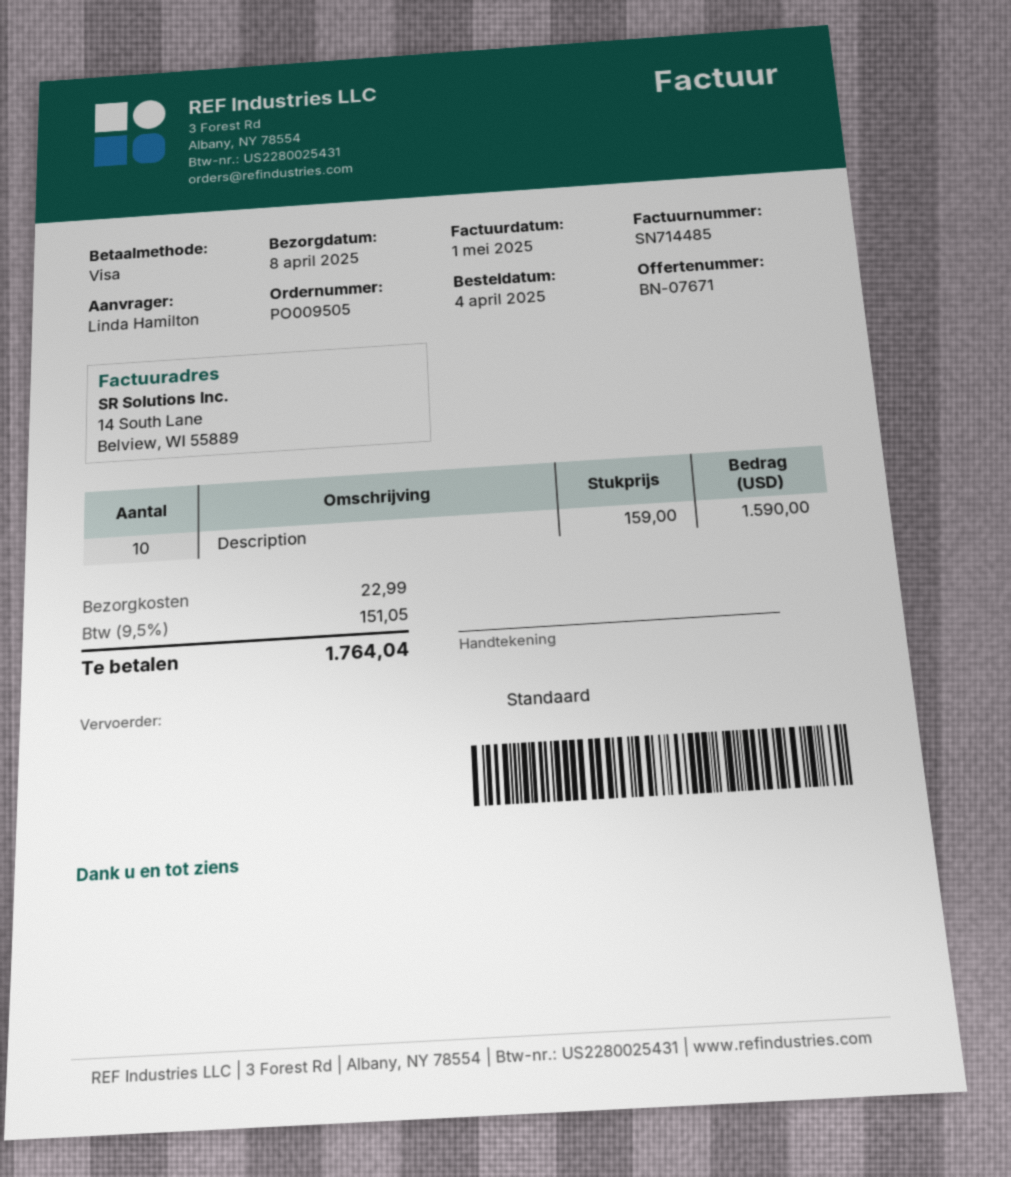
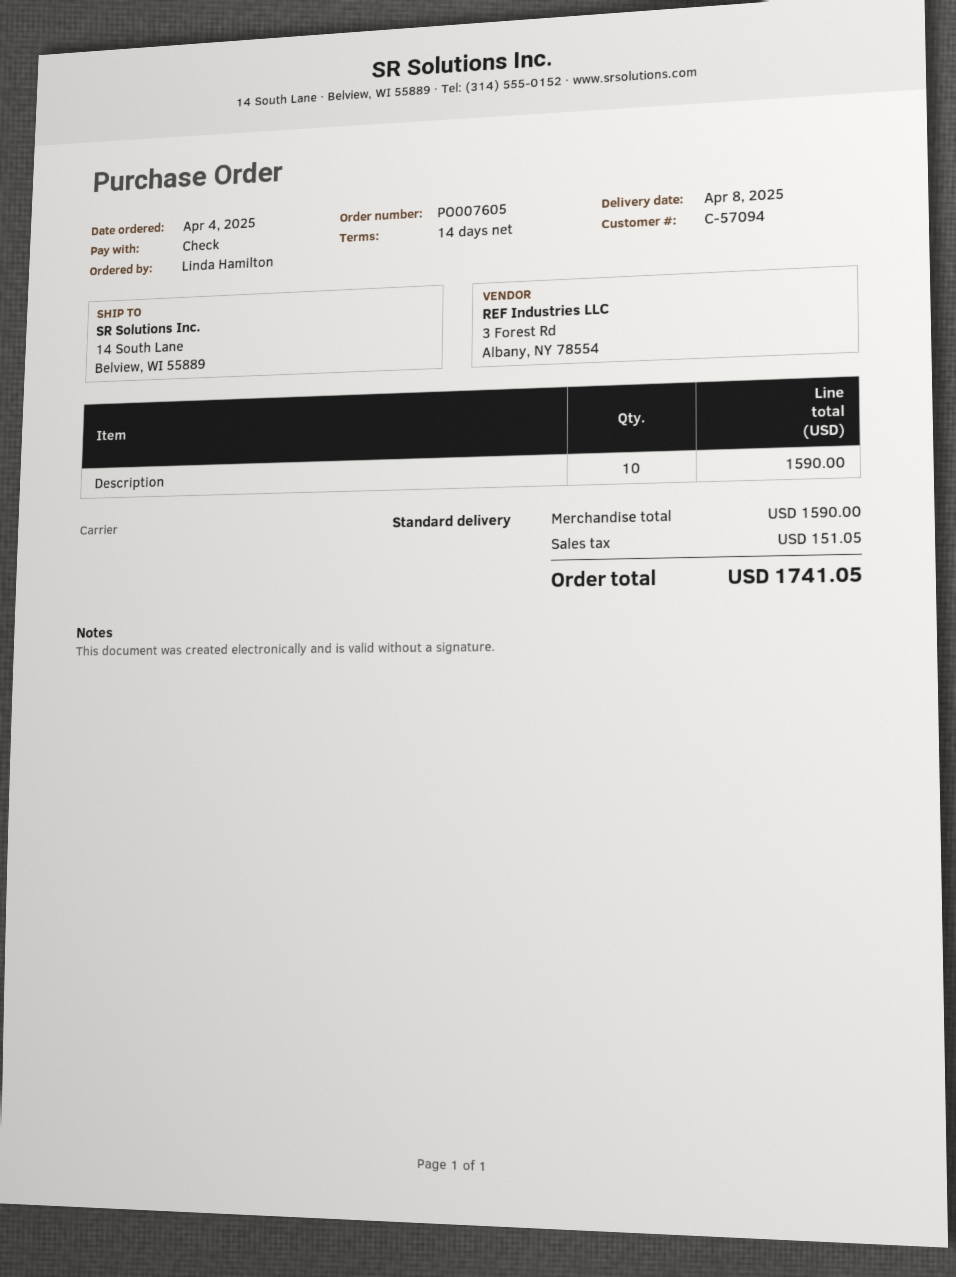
order number: PO009505 -> PO007605
payment method: Visa -> cheque
shipping: 22.99 -> none
total: 1764.04 -> 1741.05

